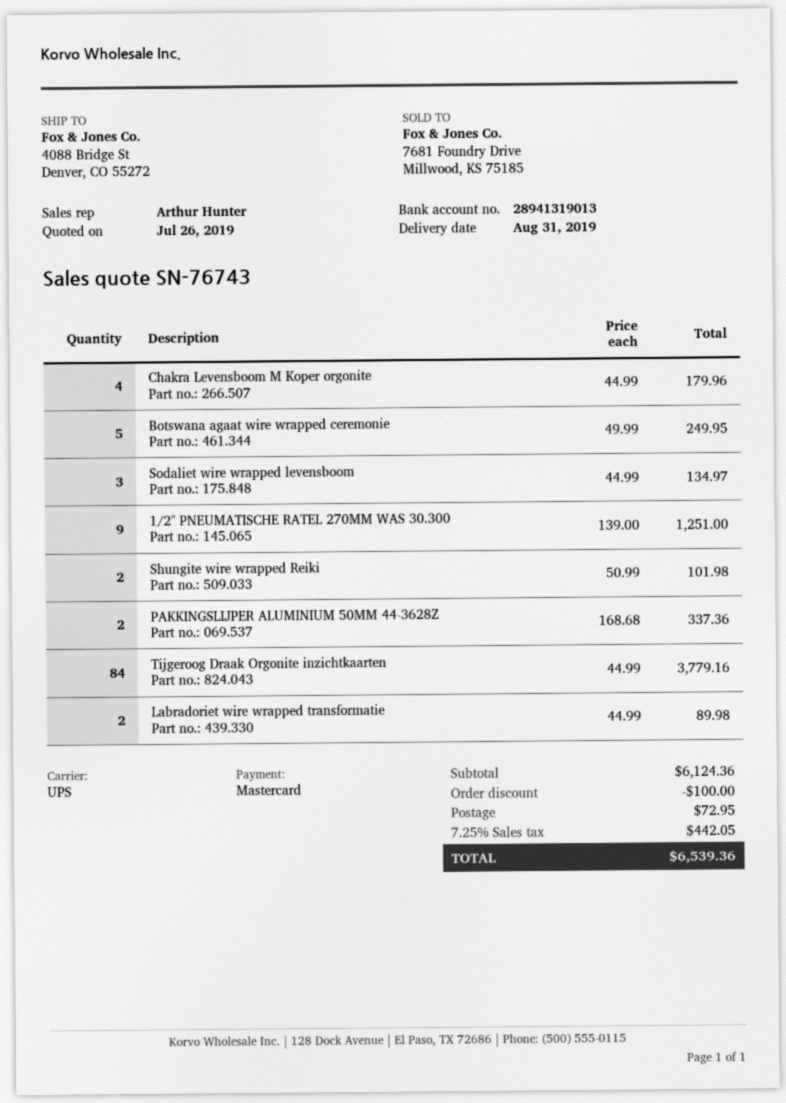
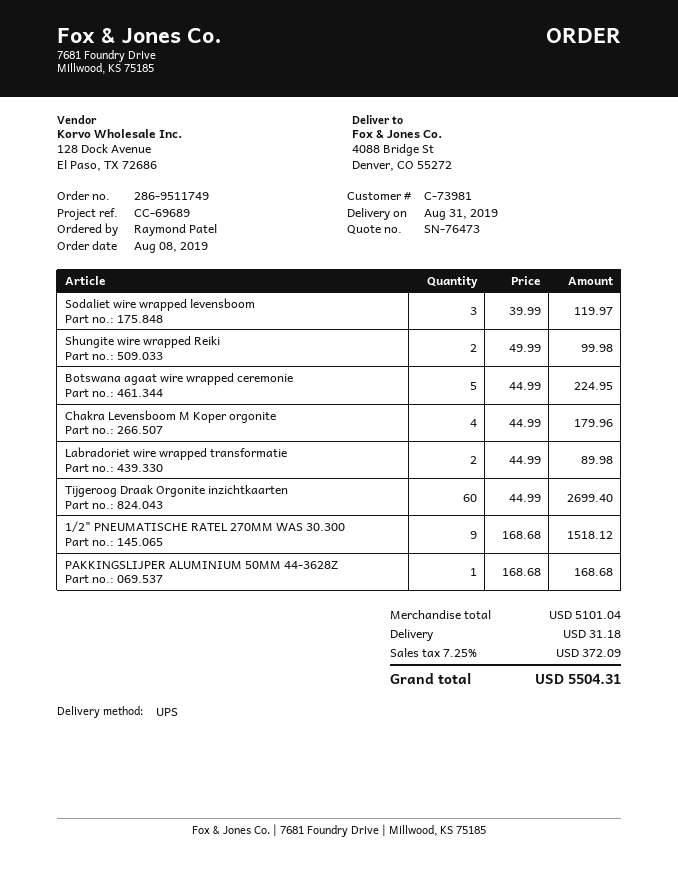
quote number: SN-76743 -> SN-76473
Botswana agaat wire wrapped ceremonie: 5 x 49.99 = 249.95 -> 5 x 44.99 = 224.95
Sodaliet wire wrapped levensboom: 3 x 44.99 = 134.97 -> 3 x 39.99 = 119.97
1/2" PNEUMATISCHE RATEL 270MM WAS 30.300: 9 x 139.00 = 1251.00 -> 9 x 168.68 = 1518.12
Shungite wire wrapped Reiki: 2 x 50.99 = 101.98 -> 2 x 49.99 = 99.98
PAKKINGSLIJPER ALUMINIUM 50MM 44-3628Z: 2 x 168.68 = 337.36 -> 1 x 168.68 = 168.68
Tijgeroog Draak Orgonite inzichtkaarten: 84 x 44.99 = 3779.16 -> 60 x 44.99 = 2699.40
subtotal: 6124.36 -> 5101.04
discount: 100.00 -> none
shipping: 72.95 -> 31.18
tax: 7.25% = 442.05 -> 7.25% = 372.09
total: 6539.36 -> 5504.31

